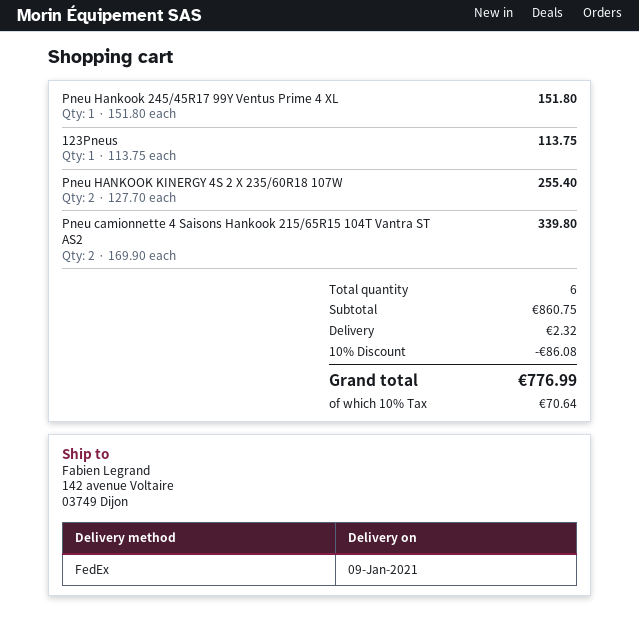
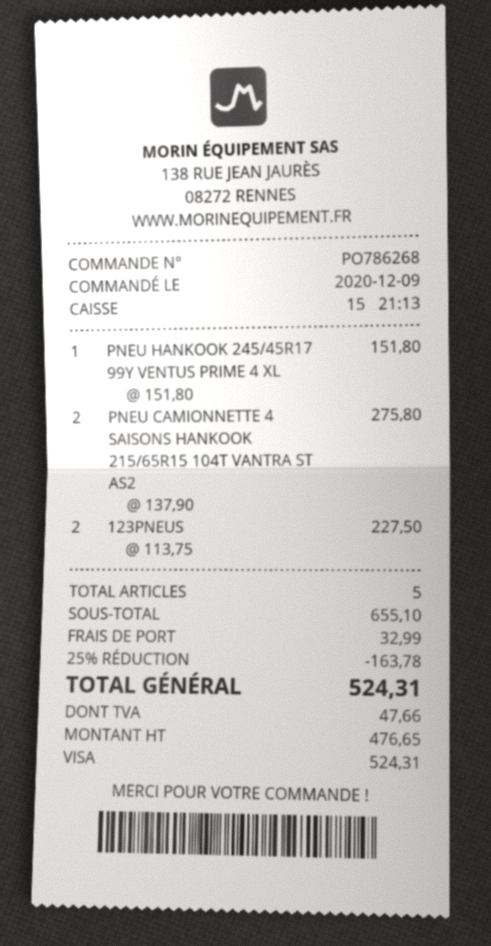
123Pneus: 1 x 113.75 = 113.75 -> 2 x 113.75 = 227.50
Pneu HANKOOK KINERGY 4S 2 X 235/60R18 107W: 2 x 127.70 = 255.40 -> none
Pneu camionnette 4 Saisons Hankook 215/65R15 104T Vantra ST AS2: 2 x 169.90 = 339.80 -> 2 x 137.90 = 275.80
total quantity: 6 -> 5
subtotal: 860.75 -> 655.10
discount: 10% = 86.08 -> 25% = 163.78
shipping: 2.32 -> 32.99
tax: 70.64 -> 47.66
total: 776.99 -> 524.31

